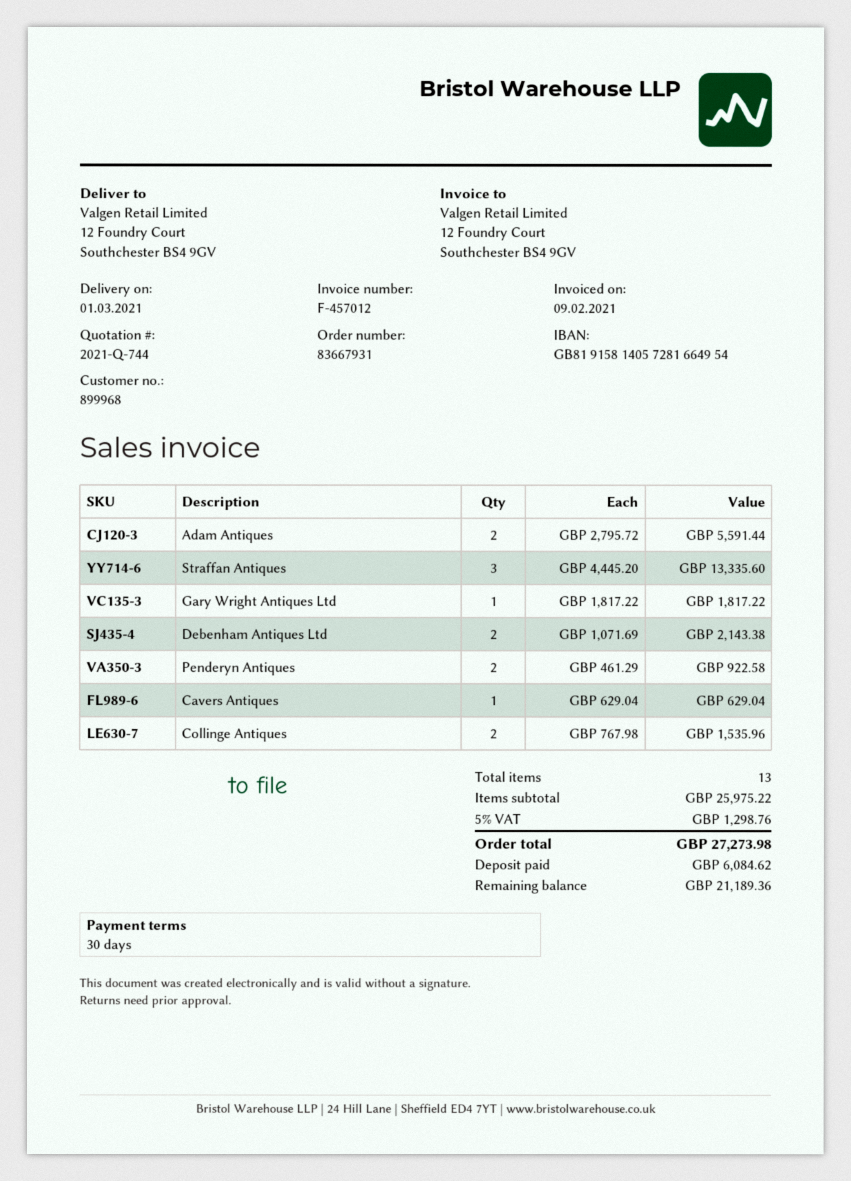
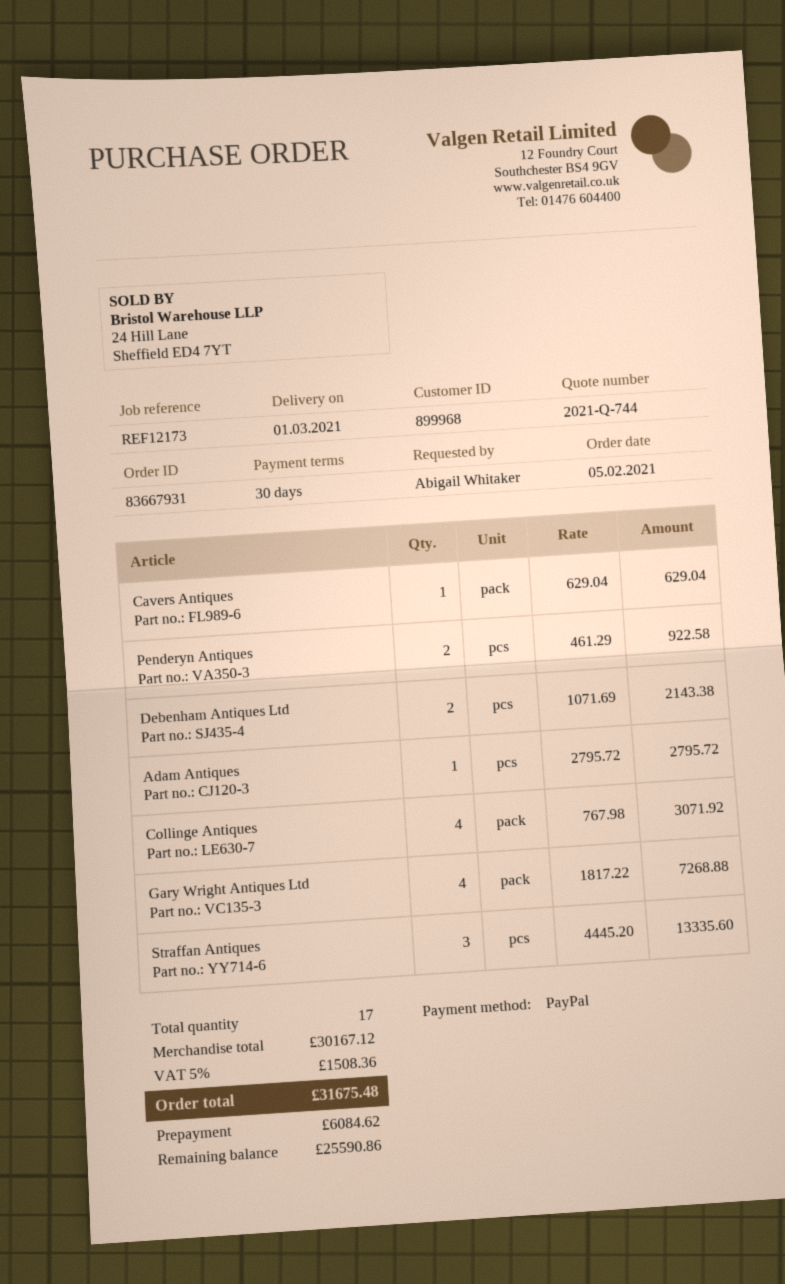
Adam Antiques: 2 x 2795.72 = 5591.44 -> 1 x 2795.72 = 2795.72
Gary Wright Antiques Ltd: 1 x 1817.22 = 1817.22 -> 4 x 1817.22 = 7268.88
Collinge Antiques: 2 x 767.98 = 1535.96 -> 4 x 767.98 = 3071.92
total quantity: 13 -> 17
subtotal: 25975.22 -> 30167.12
tax: 5% = 1298.76 -> 5% = 1508.36
total: 27273.98 -> 31675.48
balance: 21189.36 -> 25590.86

